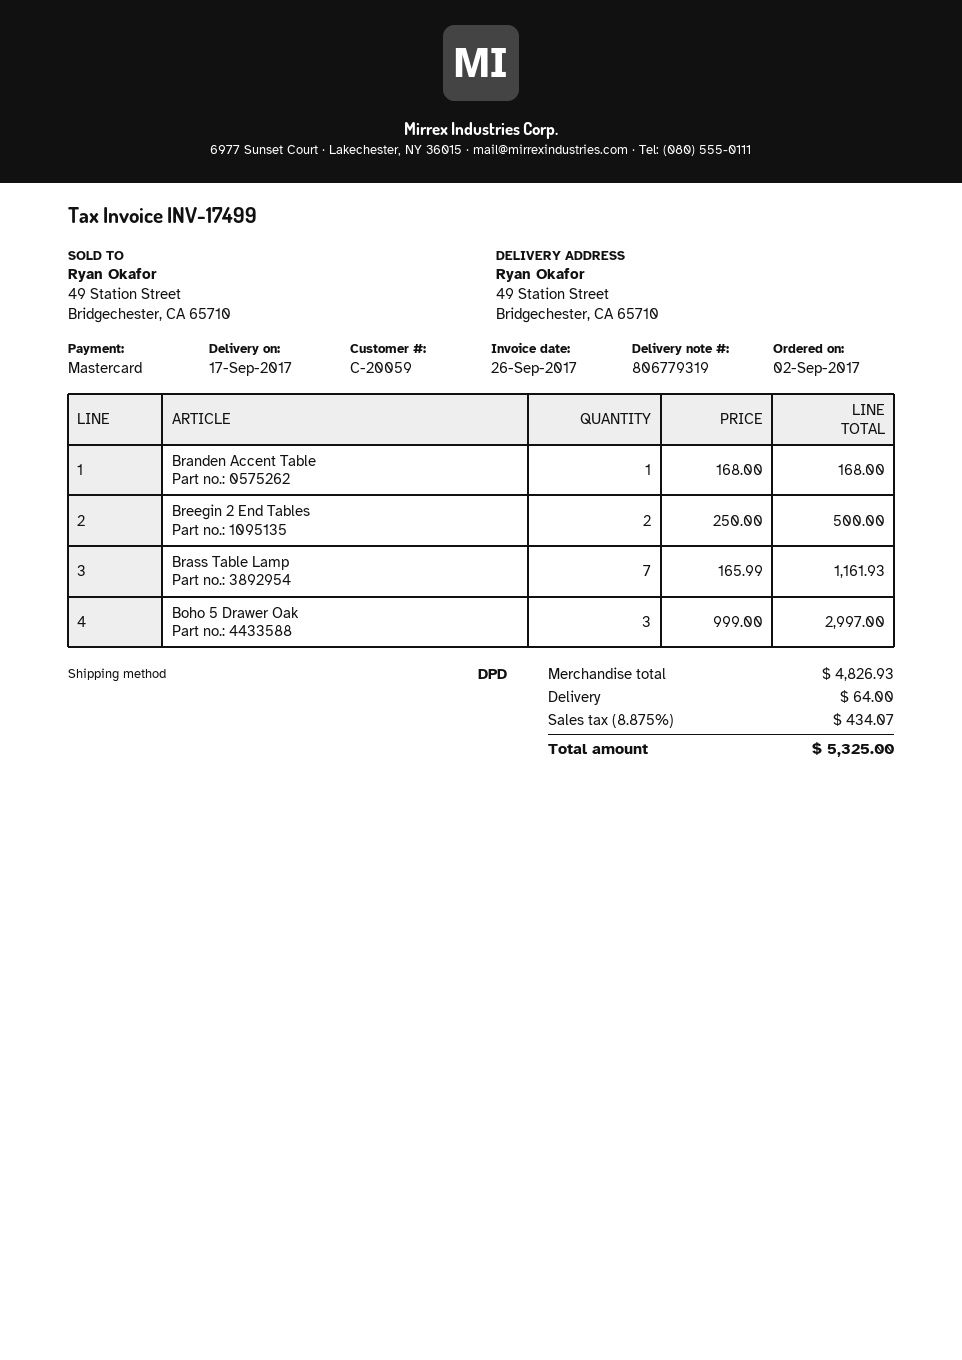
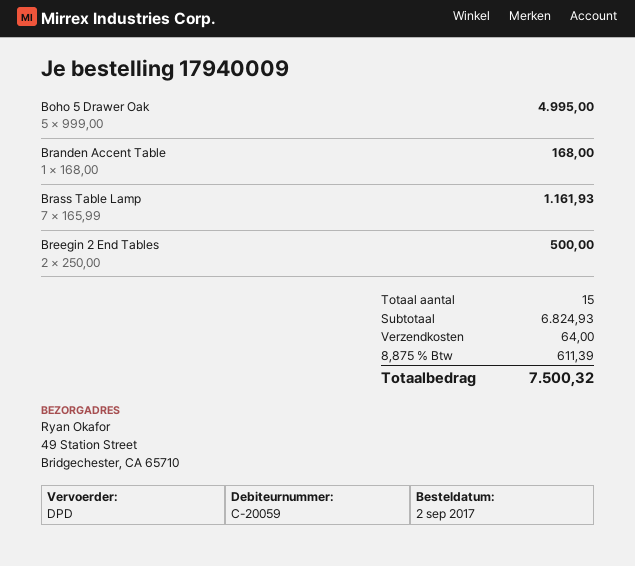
Boho 5 Drawer Oak: 3 x 999.00 = 2997.00 -> 5 x 999.00 = 4995.00
subtotal: 4826.93 -> 6824.93
tax: 8.875% = 434.07 -> 8.875% = 611.39
total: 5325.00 -> 7500.32

